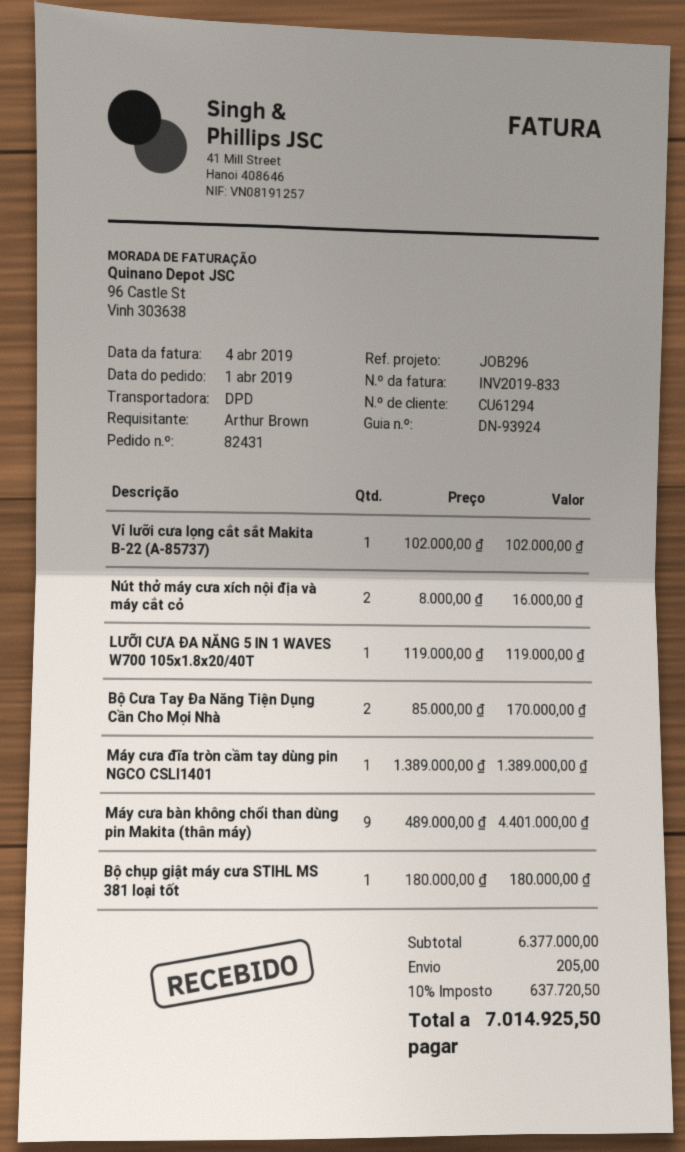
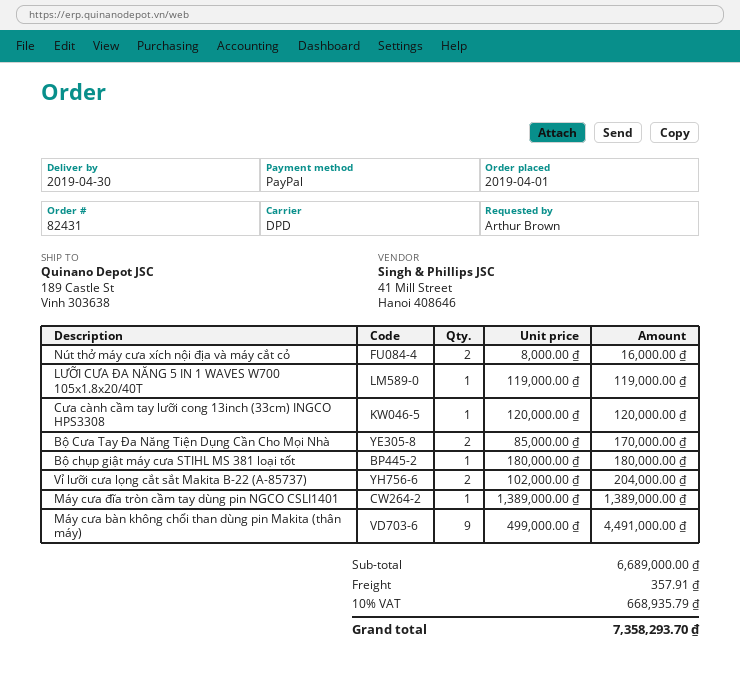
Vỉ lưỡi cưa lọng cắt sắt Makita B-22 (A-85737): 1 x 102000.00 = 102000.00 -> 2 x 102000.00 = 204000.00
Máy cưa bàn không chổi than dùng pin Makita (thân máy): 9 x 489000.00 = 4401000.00 -> 9 x 499000.00 = 4491000.00
Cưa cành cầm tay lưỡi cong 13inch (33cm) INGCO HPS3308: none -> 1 x 120000.00 = 120000.00
subtotal: 6377000.00 -> 6689000.00
shipping: 205.00 -> 357.91
tax: 10% = 637720.50 -> 10% = 668935.79
total: 7014925.50 -> 7358293.70

